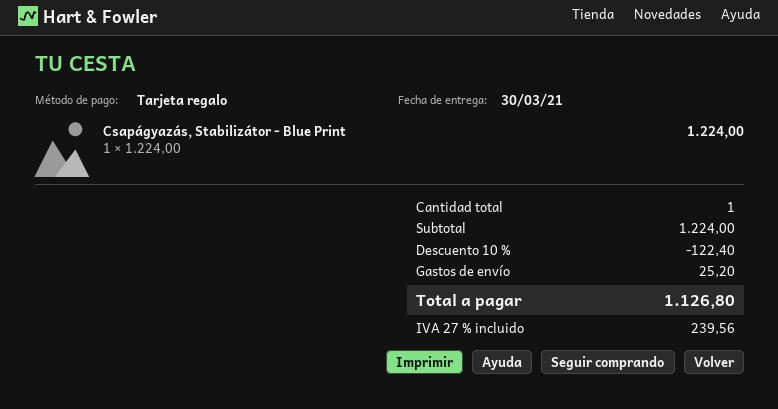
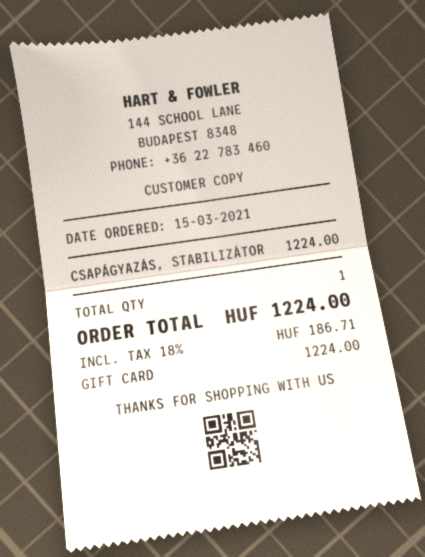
discount: 10% = 122.40 -> none
shipping: 25.20 -> none
tax: 27% = 239.56 -> 18% = 186.71
total: 1126.80 -> 1224.00

